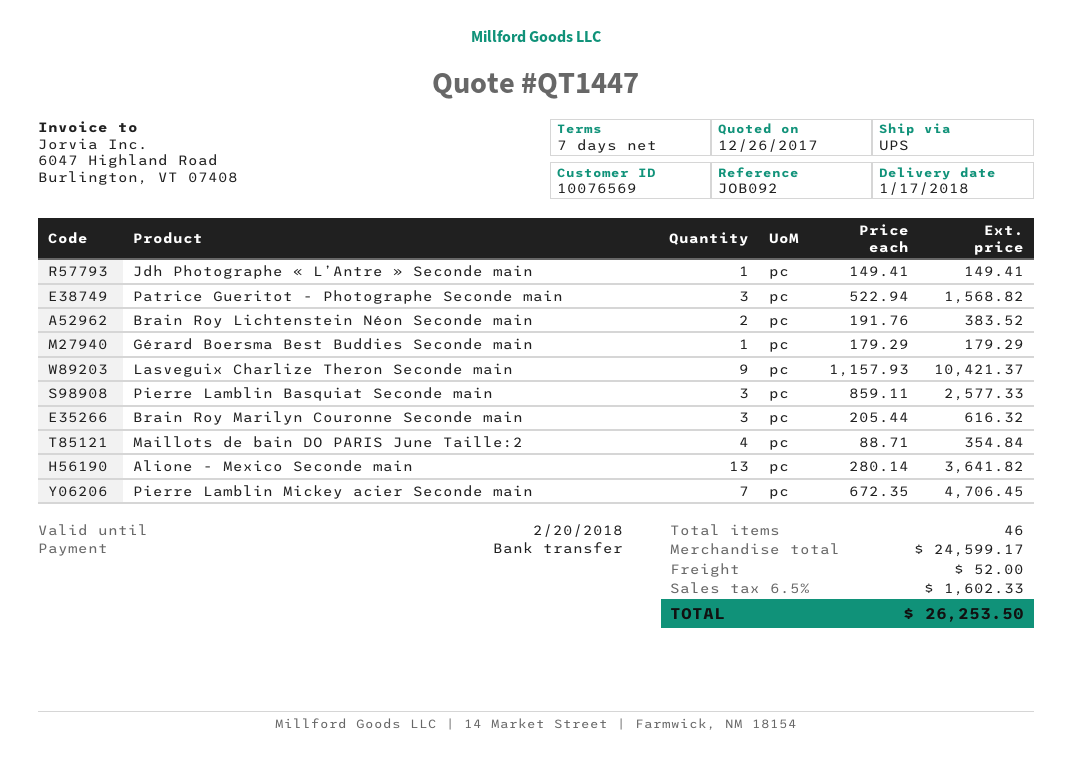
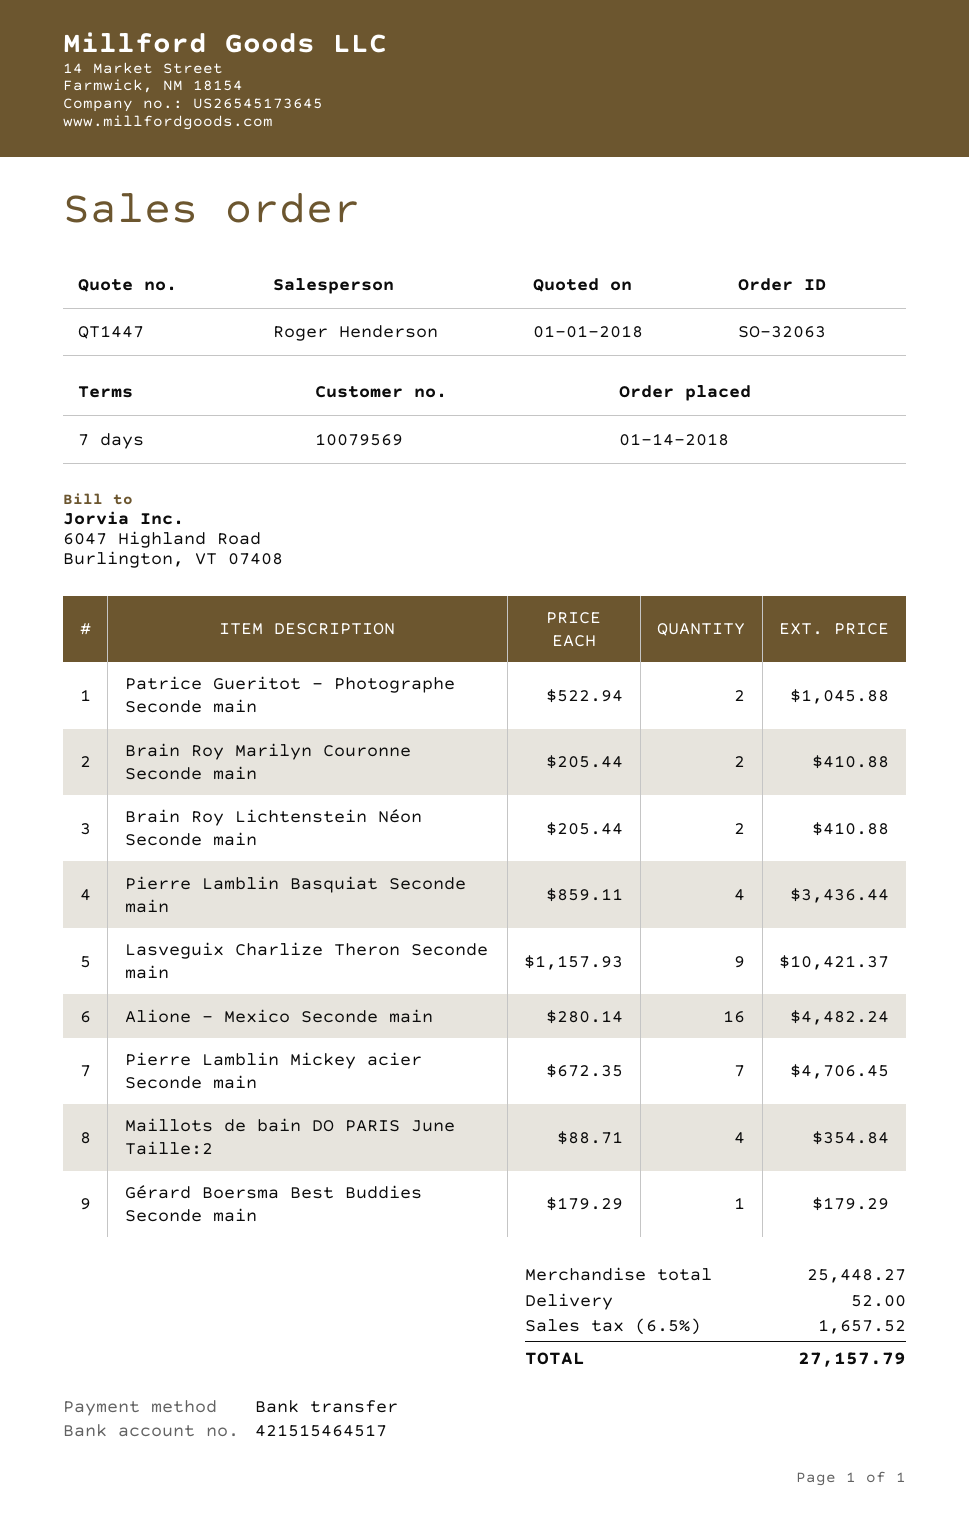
quote date: 2017-12-26 -> 2018-01-01
customer number: 10076569 -> 10079569
Jdh Photographe « L’Antre » Seconde main: 1 x 149.41 = 149.41 -> none
Patrice Gueritot - Photographe Seconde main: 3 x 522.94 = 1568.82 -> 2 x 522.94 = 1045.88
Brain Roy Lichtenstein Néon Seconde main: 2 x 191.76 = 383.52 -> 2 x 205.44 = 410.88
Pierre Lamblin Basquiat Seconde main: 3 x 859.11 = 2577.33 -> 4 x 859.11 = 3436.44
Brain Roy Marilyn Couronne Seconde main: 3 x 205.44 = 616.32 -> 2 x 205.44 = 410.88
Alione - Mexico Seconde main: 13 x 280.14 = 3641.82 -> 16 x 280.14 = 4482.24
subtotal: 24599.17 -> 25448.27
tax: 6.5% = 1602.33 -> 6.5% = 1657.52
total: 26253.50 -> 27157.79

